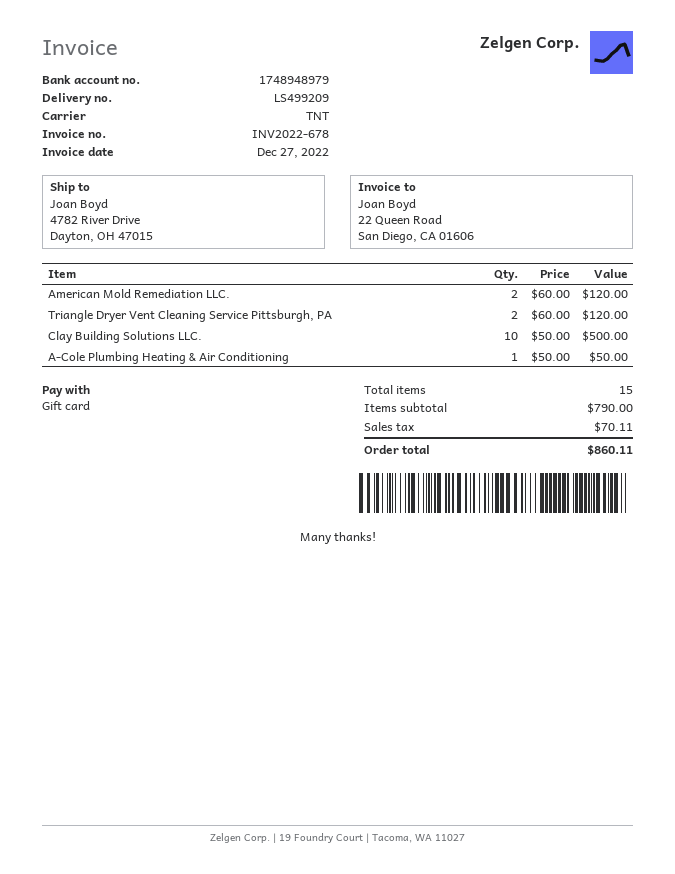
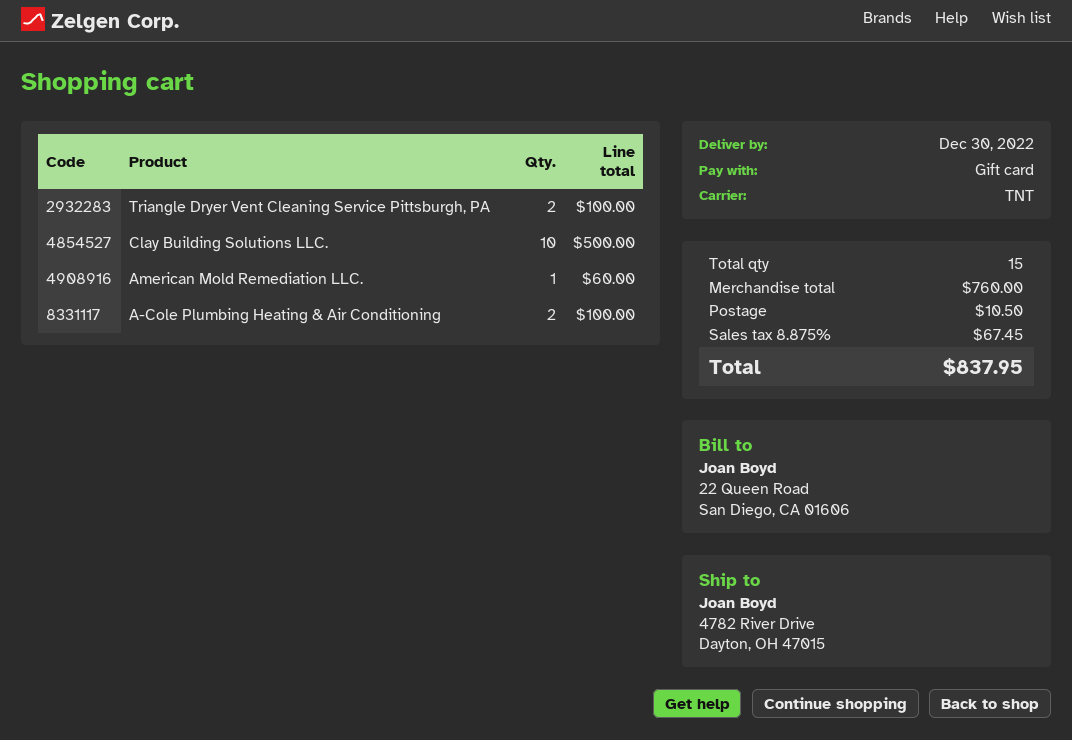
American Mold Remediation LLC.: 2 for 120.00 -> 1 for 60.00
Triangle Dryer Vent Cleaning Service Pittsburgh, PA: 2 for 120.00 -> 2 for 100.00
A-Cole Plumbing Heating & Air Conditioning: 1 for 50.00 -> 2 for 100.00
subtotal: 790.00 -> 760.00
shipping: none -> 10.50
tax: 70.11 -> 67.45
total: 860.11 -> 837.95

